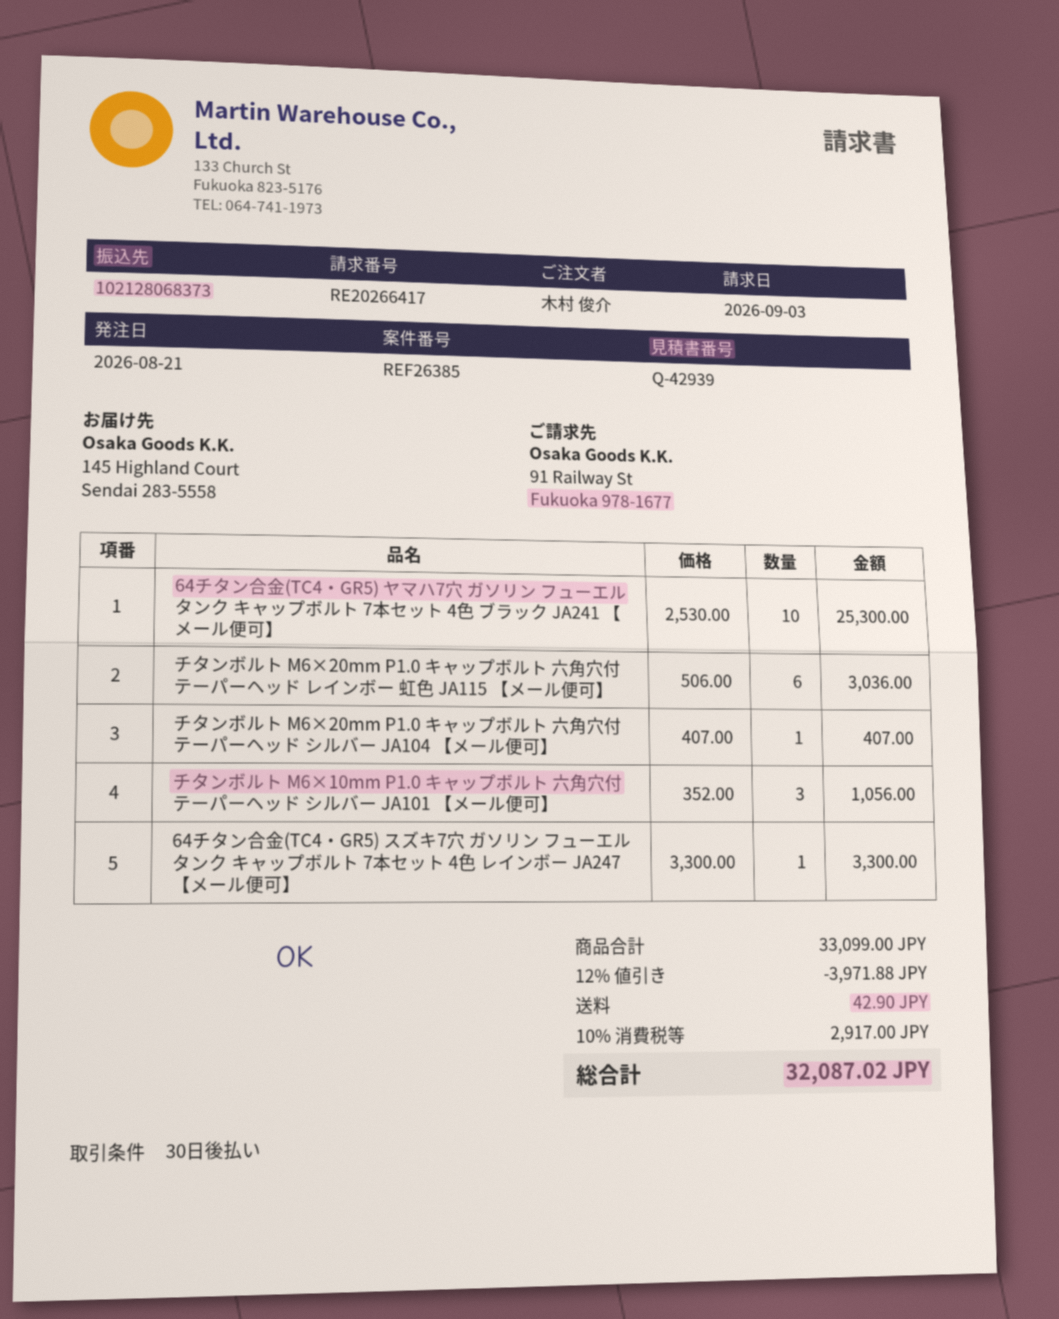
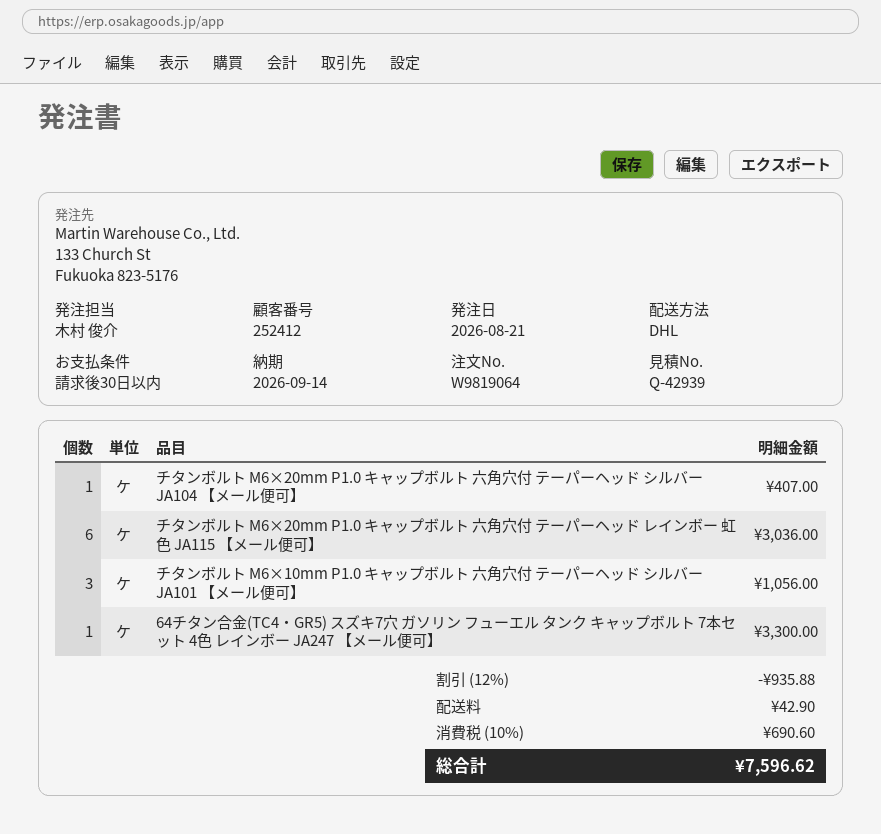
64チタン合金(TC4・GR5) ヤマハ7穴 ガソリン フューエル タンク キャップボルト 7本セット 4色 ブラック JA241 【メール便可】: 10 for 25300.00 -> none
discount: 12% = 3971.88 -> 12% = 935.88
tax: 10% = 2917.00 -> 10% = 690.60
total: 32087.02 -> 7596.62

